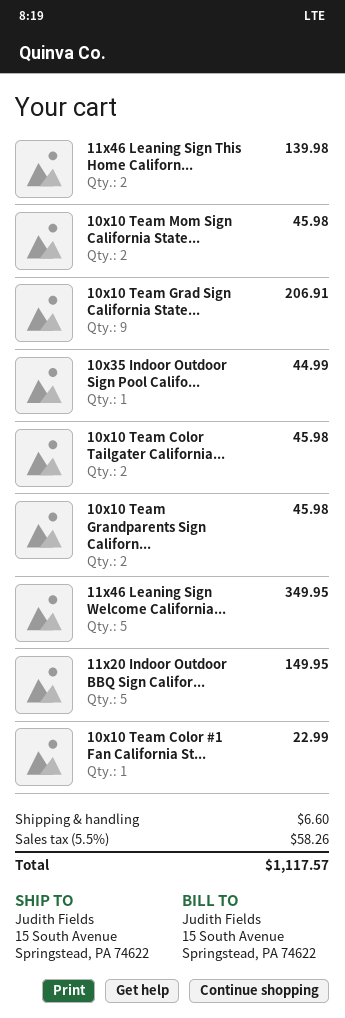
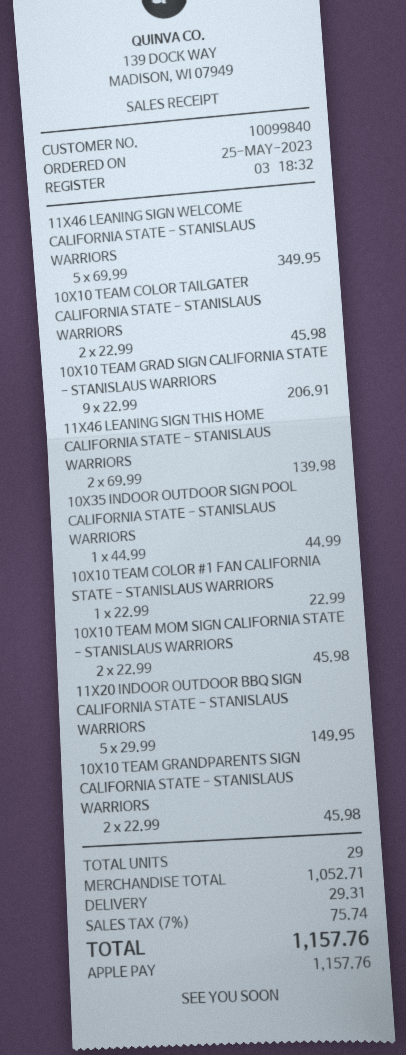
shipping: 6.60 -> 29.31
tax: 5.5% = 58.26 -> 7% = 75.74
total: 1117.57 -> 1157.76

